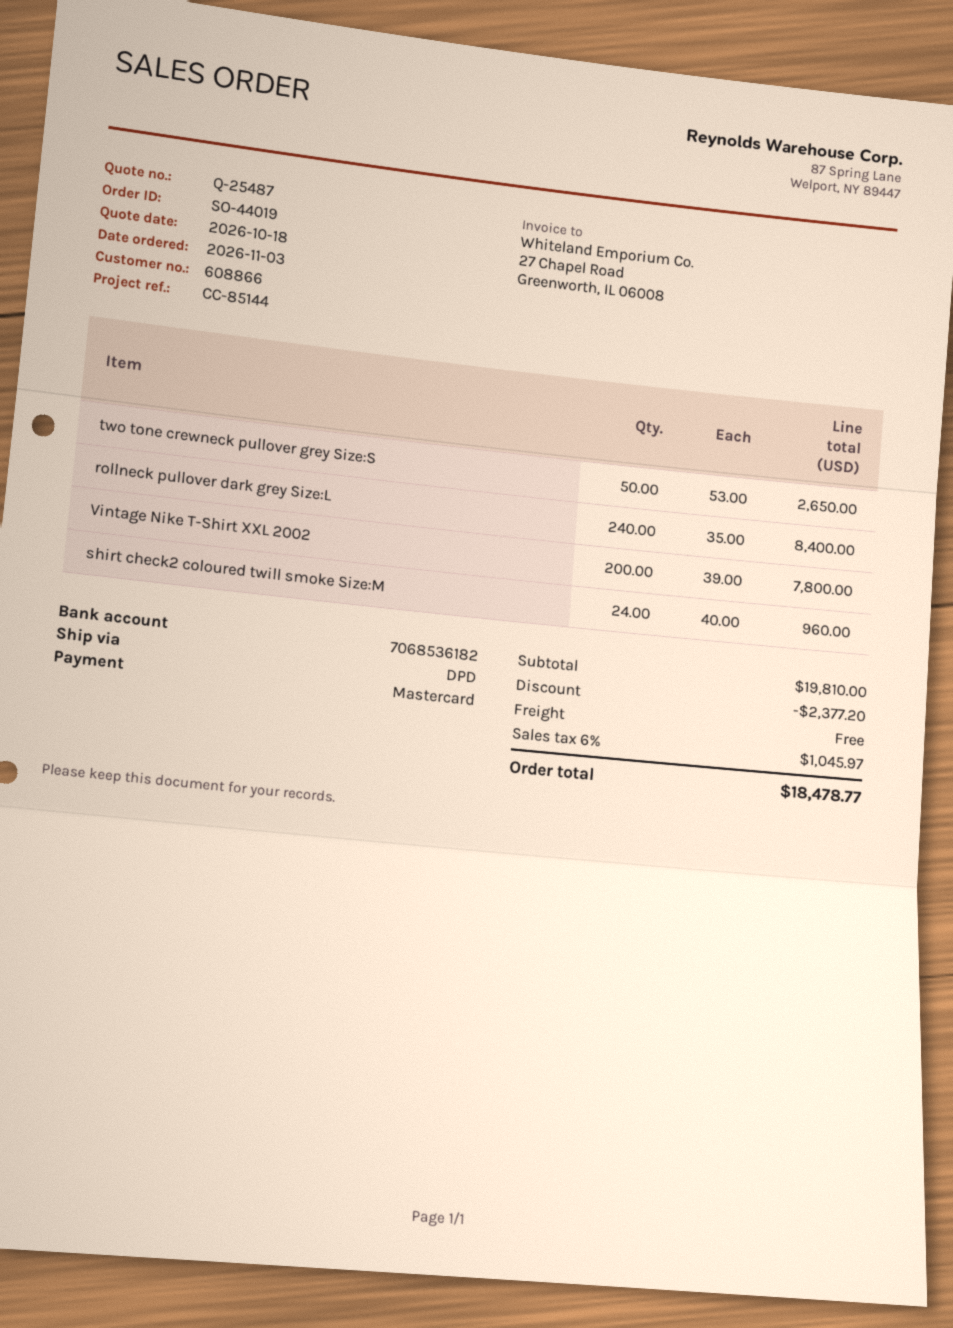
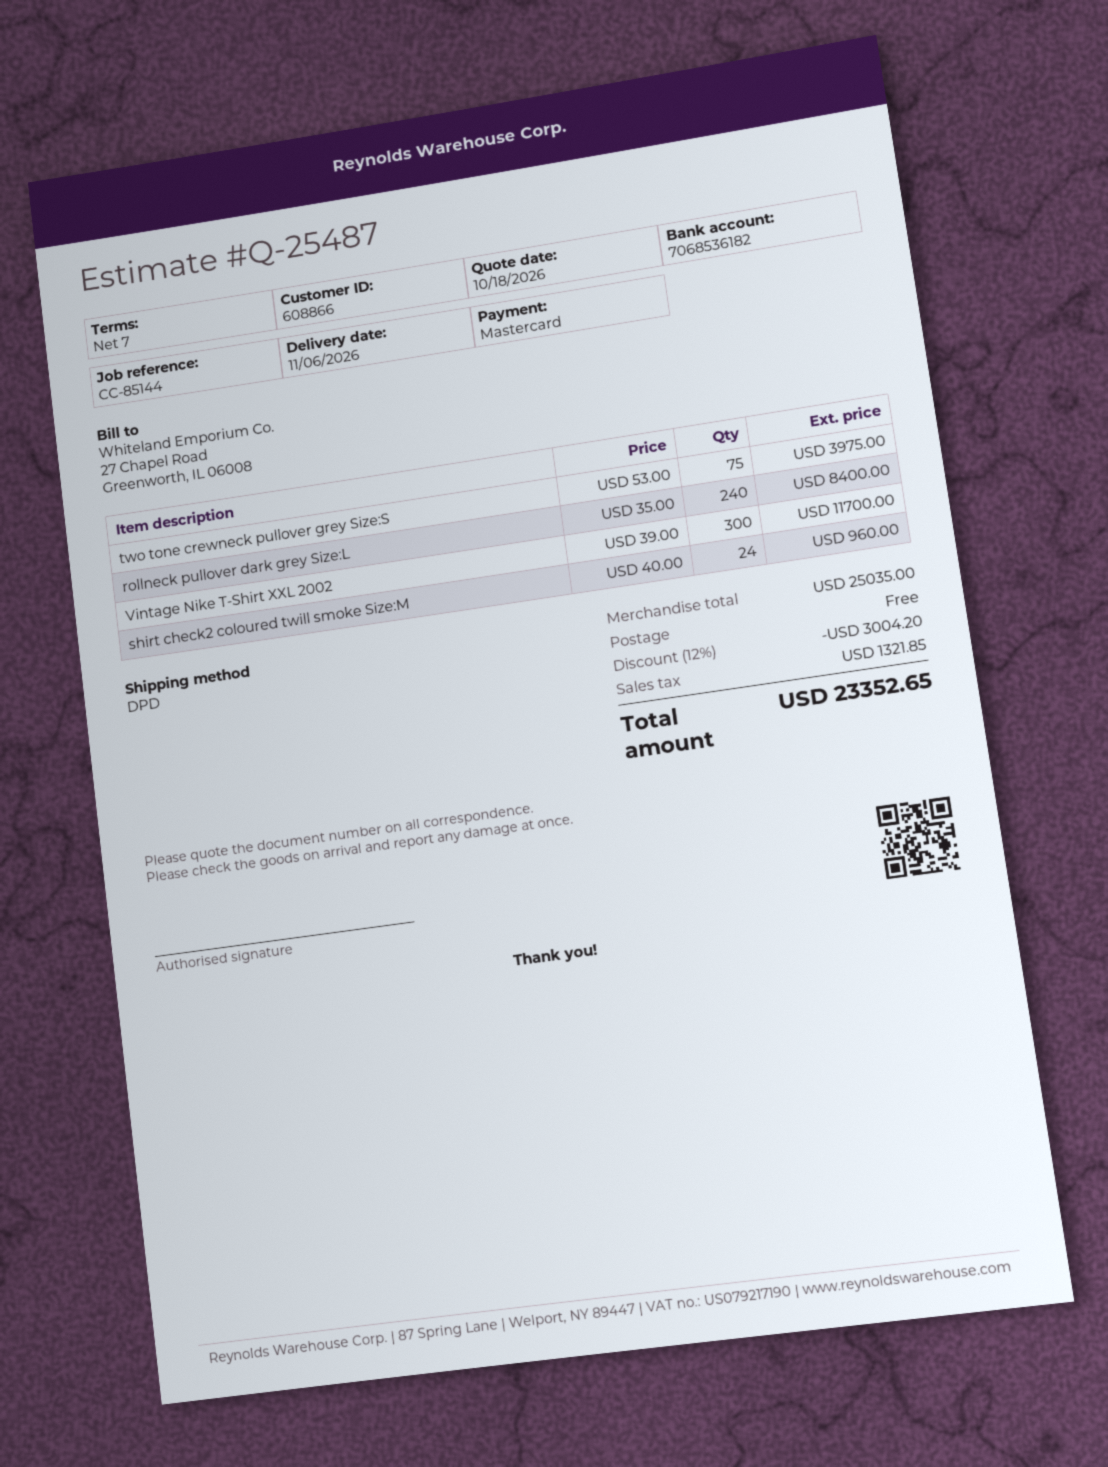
two tone crewneck pullover grey Size:S: 50 x 53.00 = 2650.00 -> 75 x 53.00 = 3975.00
Vintage Nike T-Shirt XXL 2002: 200 x 39.00 = 7800.00 -> 300 x 39.00 = 11700.00
subtotal: 19810.00 -> 25035.00
discount: 2377.20 -> 3004.20
tax: 1045.97 -> 1321.85
total: 18478.77 -> 23352.65

